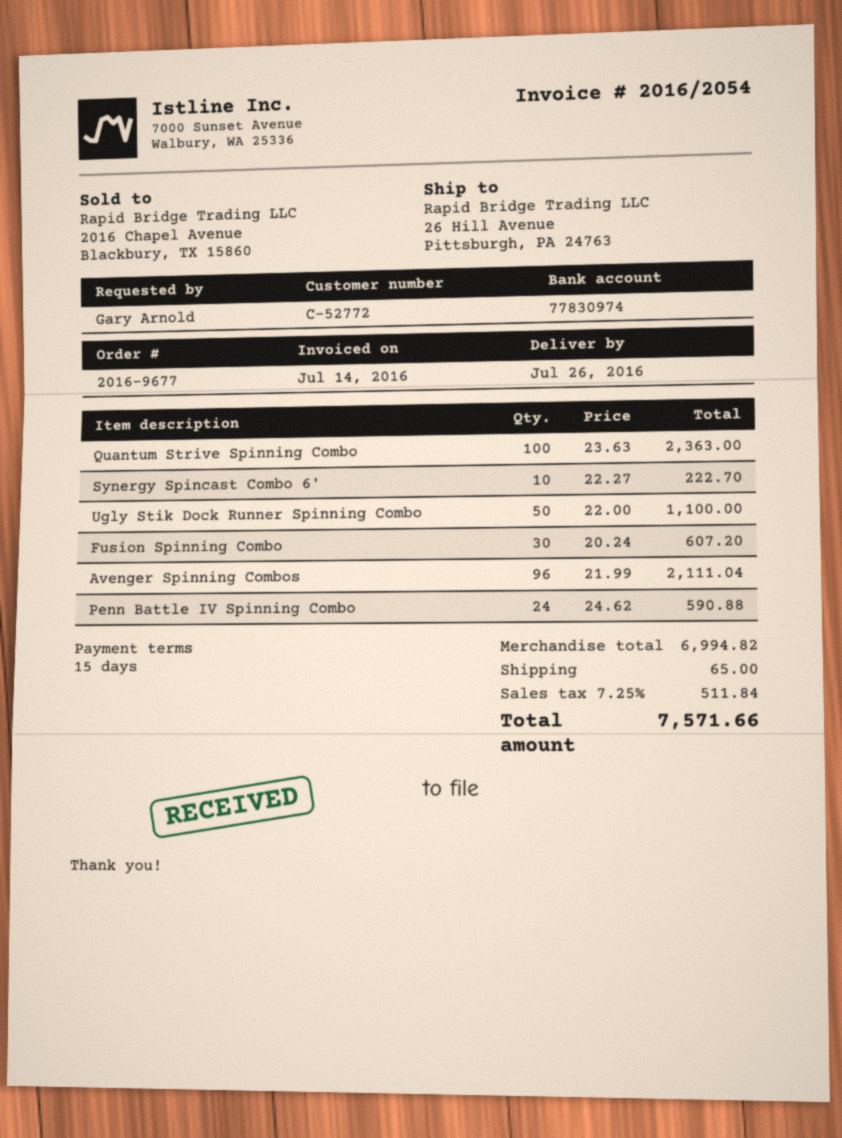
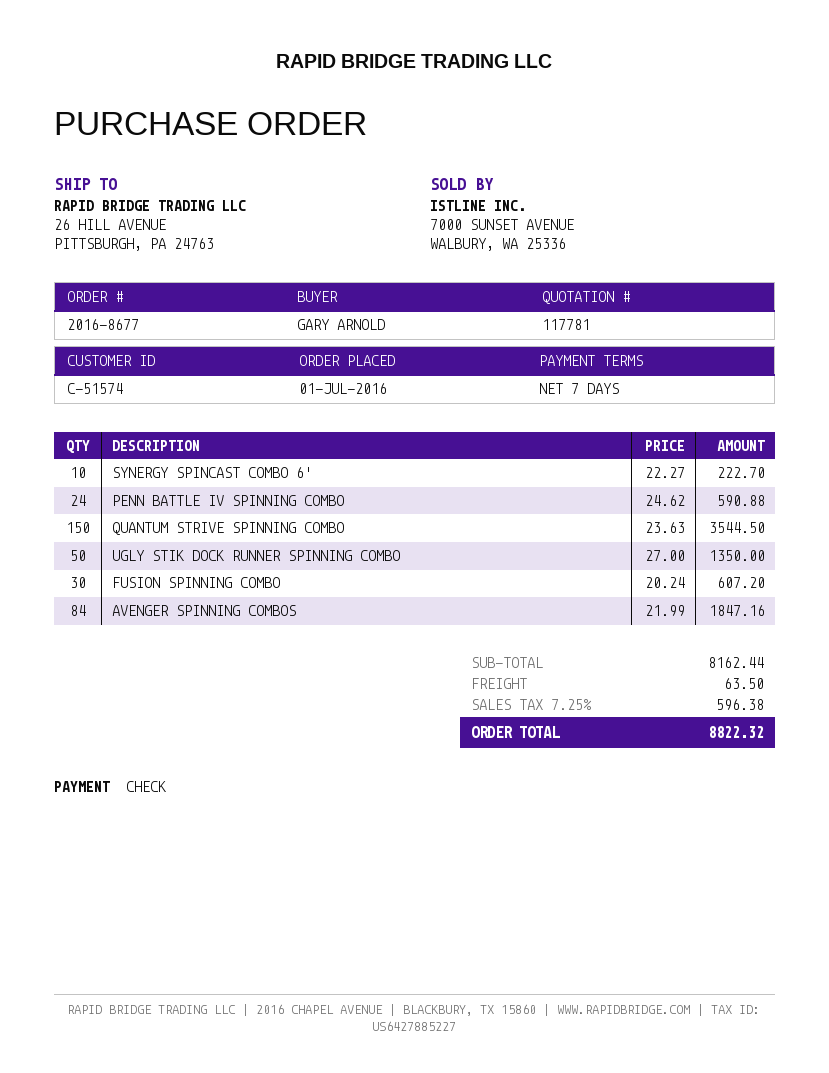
order number: 2016-9677 -> 2016-8677
payment terms: 15 days -> 7 days
customer number: C-52772 -> C-51574
Quantum Strive Spinning Combo: 100 x 23.63 = 2363.00 -> 150 x 23.63 = 3544.50
Ugly Stik Dock Runner Spinning Combo: 50 x 22.00 = 1100.00 -> 50 x 27.00 = 1350.00
Avenger Spinning Combos: 96 x 21.99 = 2111.04 -> 84 x 21.99 = 1847.16
subtotal: 6994.82 -> 8162.44
shipping: 65.00 -> 63.50
tax: 7.25% = 511.84 -> 7.25% = 596.38
total: 7571.66 -> 8822.32

